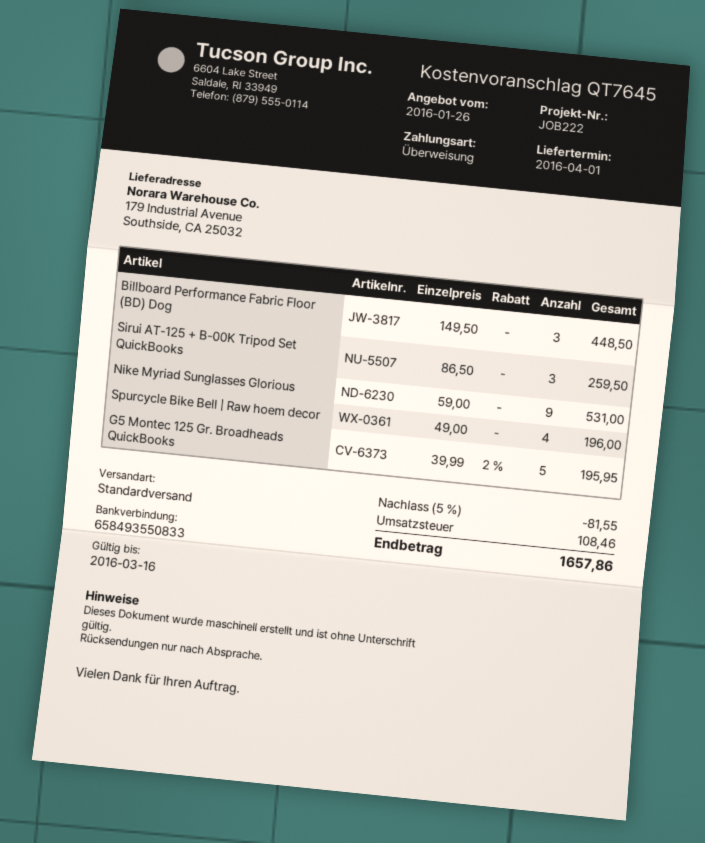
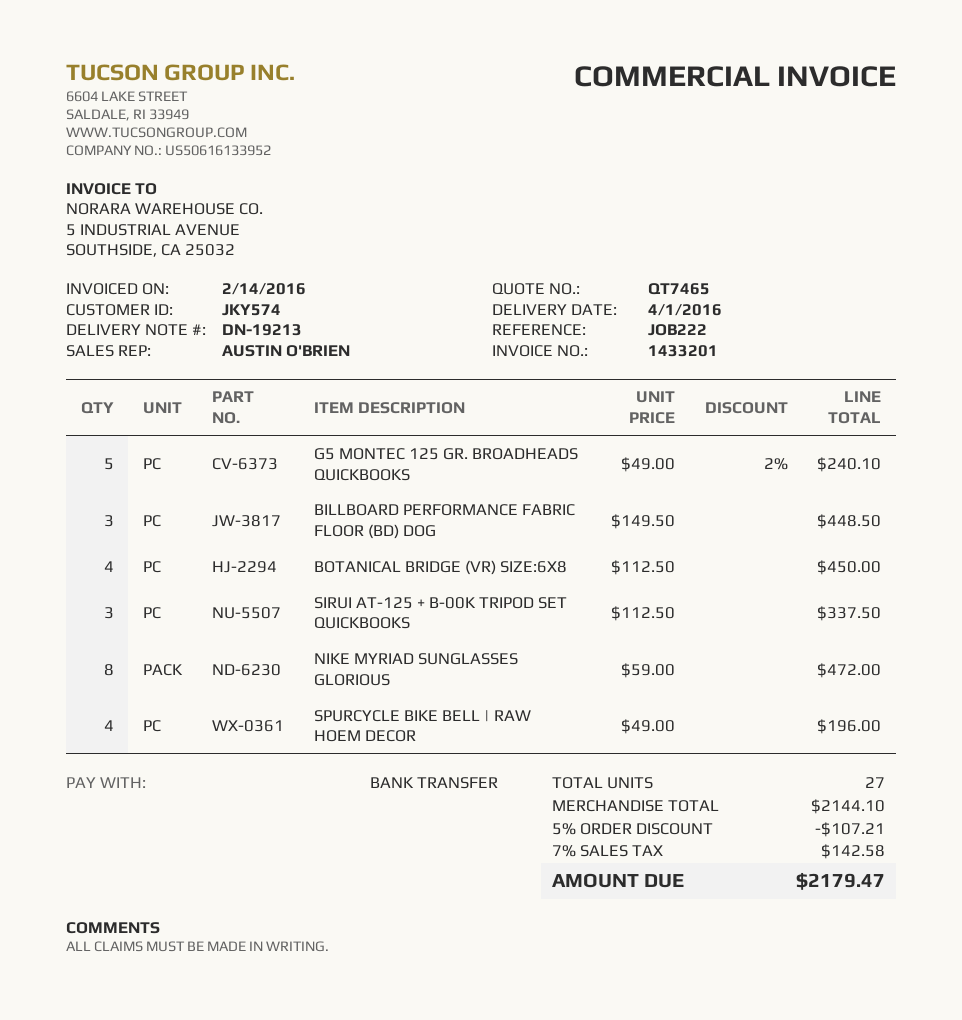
quote number: QT7645 -> QT7465
Sirui AT-125 + B-00K Tripod Set QuickBooks: 3 x 86.50 = 259.50 -> 3 x 112.50 = 337.50
Nike Myriad Sunglasses Glorious: 9 x 59.00 = 531.00 -> 8 x 59.00 = 472.00
G5 Montec 125 Gr. Broadheads QuickBooks: 5 x 39.99 - 2% = 195.95 -> 5 x 49.00 - 2% = 240.10
BOTANICAL BRIDGE (VR) SIZE:6X8: none -> 4 x 112.50 = 450.00
discount: 5% = 81.55 -> 5% = 107.21
tax: 108.46 -> 142.58
total: 1657.86 -> 2179.47

